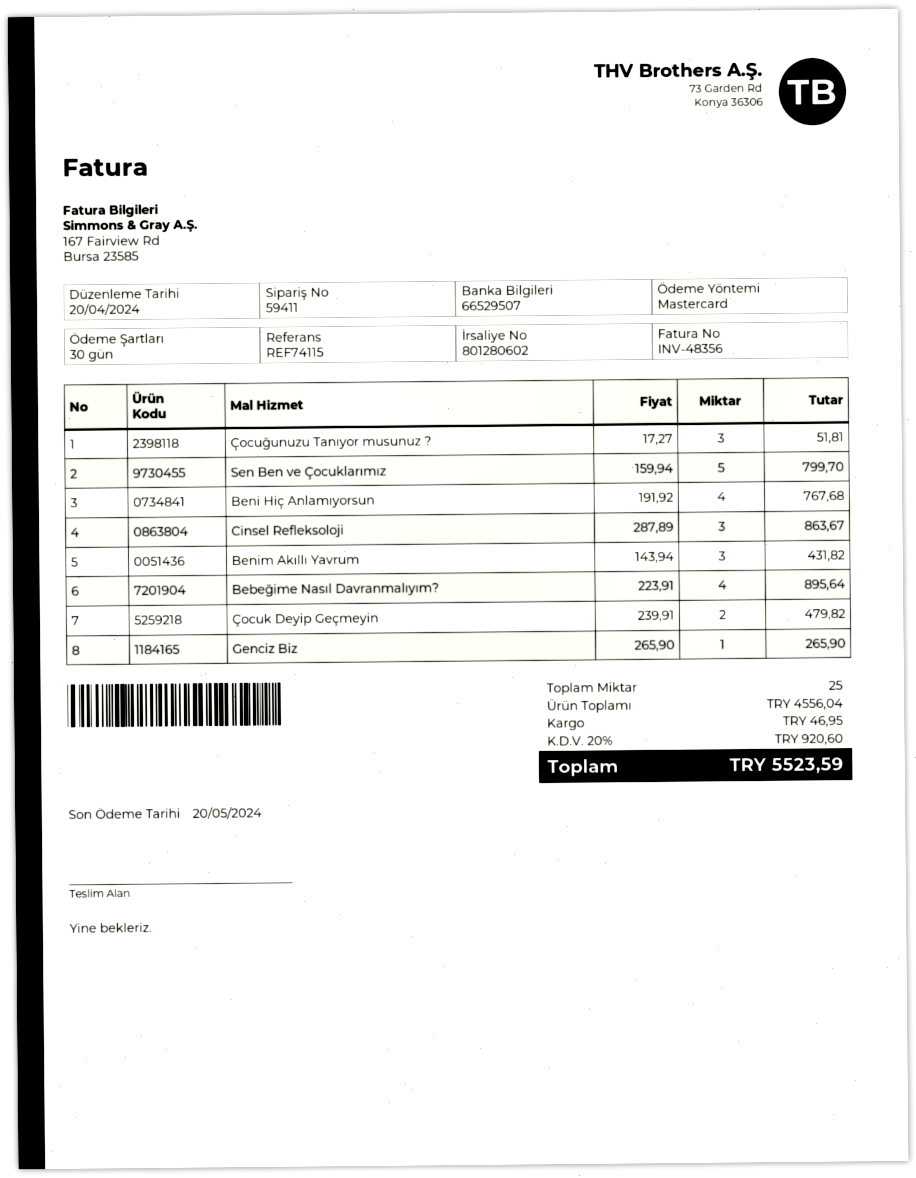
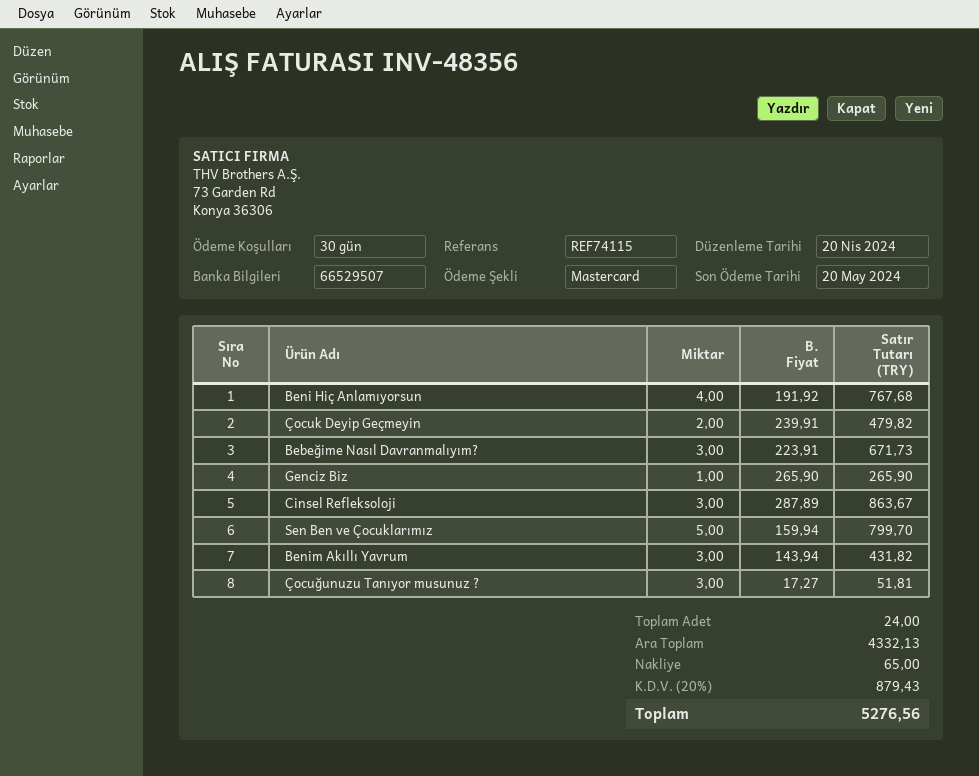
Bebeğime Nasıl Davranmalıyım?: 4 x 223.91 = 895.64 -> 3 x 223.91 = 671.73
total quantity: 25 -> 24
subtotal: 4556.04 -> 4332.13
shipping: 46.95 -> 65.00
tax: 20% = 920.60 -> 20% = 879.43
total: 5523.59 -> 5276.56

